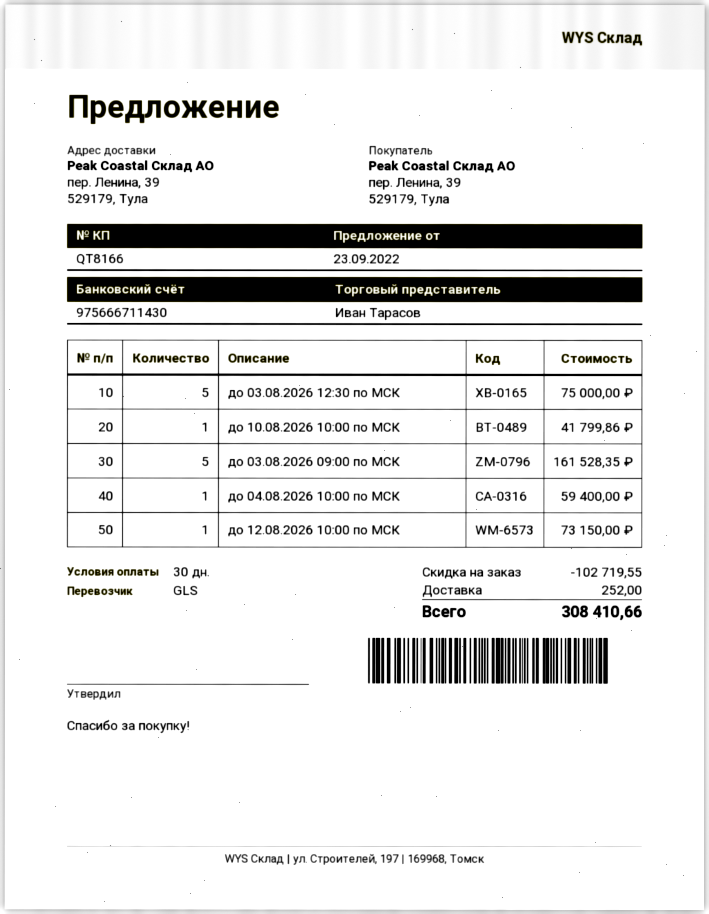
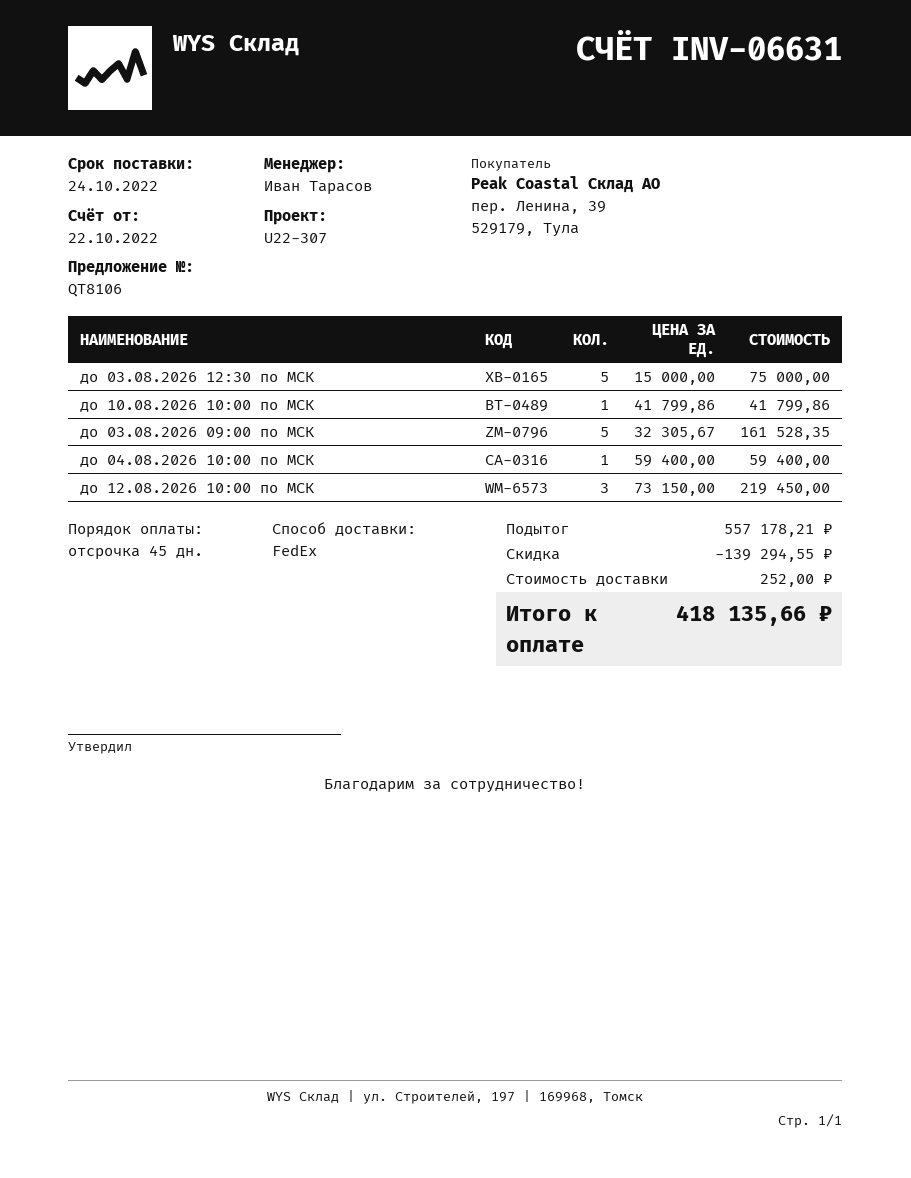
quote number: QT8166 -> QT8106
payment terms: 30 days -> 45 days
shipping method: GLS -> FedEx
до 12.08.2026 10:00 по МСК: 1 for 73150.00 -> 3 for 219450.00
discount: 102719.55 -> 139294.55
total: 308410.66 -> 418135.66

